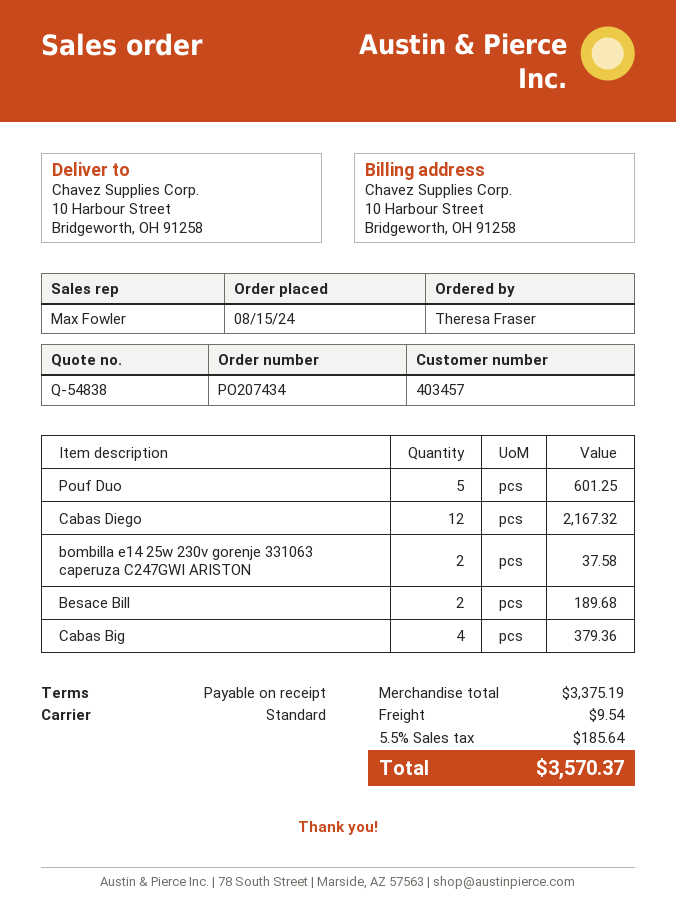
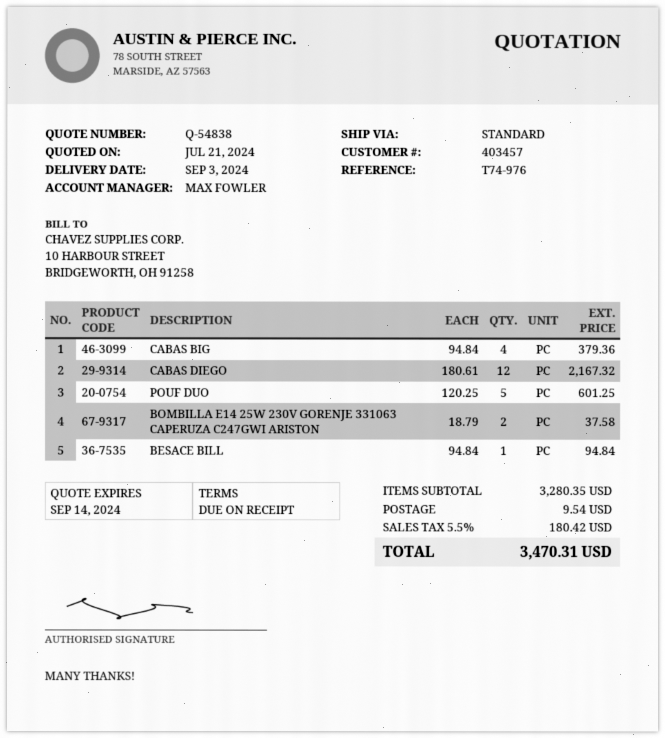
Besace Bill: 2 for 189.68 -> 1 for 94.84
subtotal: 3375.19 -> 3280.35
tax: 5.5% = 185.64 -> 5.5% = 180.42
total: 3570.37 -> 3470.31

